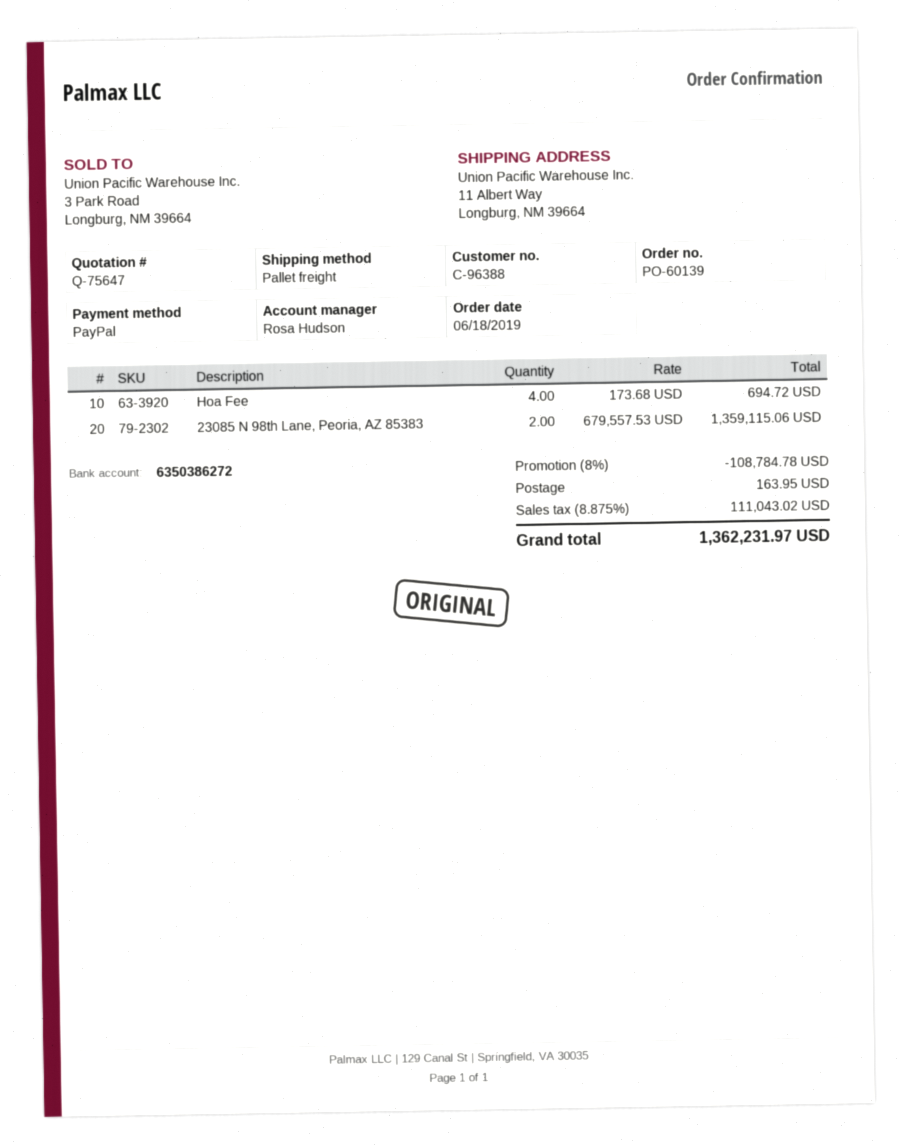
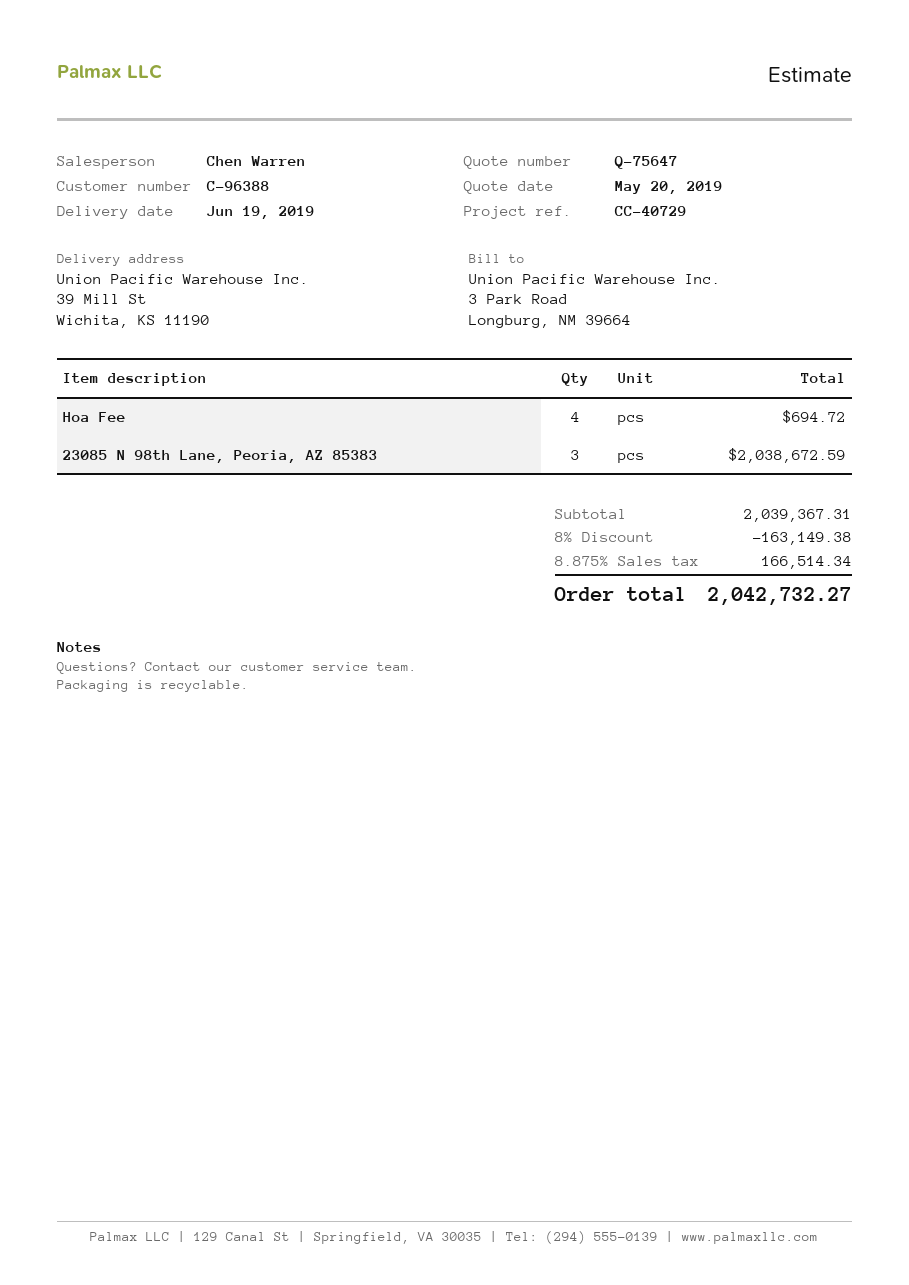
sales rep: Rosa Hudson -> Chen Warren
ship to: 11 Albert Way, Longburg, NM 39664 -> 39 Mill St, Wichita, KS 11190
23085 N 98th Lane, Peoria, AZ 85383: 2 for 1359115.06 -> 3 for 2038672.59
discount: 8% = 108784.78 -> 8% = 163149.38
shipping: 163.95 -> none
tax: 8.875% = 111043.02 -> 8.875% = 166514.34
total: 1362231.97 -> 2042732.27

